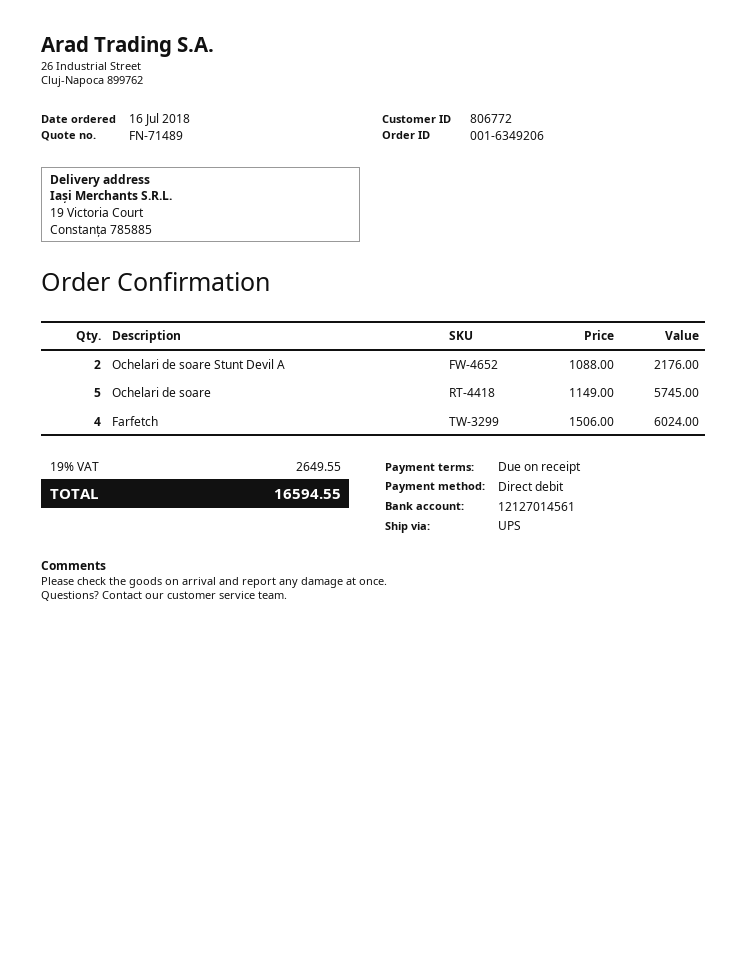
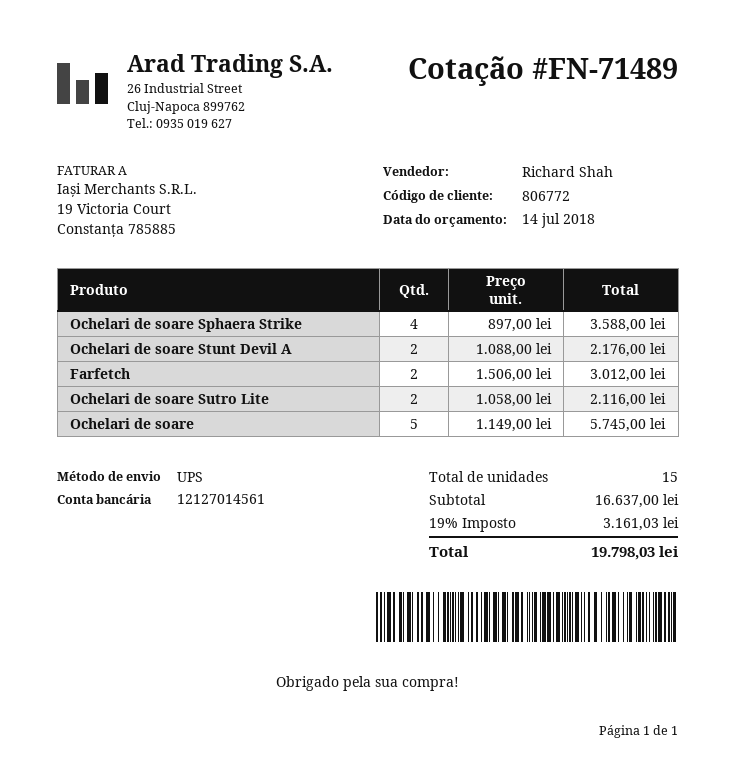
Farfetch: 4 x 1506.00 = 6024.00 -> 2 x 1506.00 = 3012.00
Ochelari de soare Sphaera Strike: none -> 4 x 897.00 = 3588.00
Ochelari de soare Sutro Lite: none -> 2 x 1058.00 = 2116.00
tax: 19% = 2649.55 -> 19% = 3161.03
total: 16594.55 -> 19798.03

